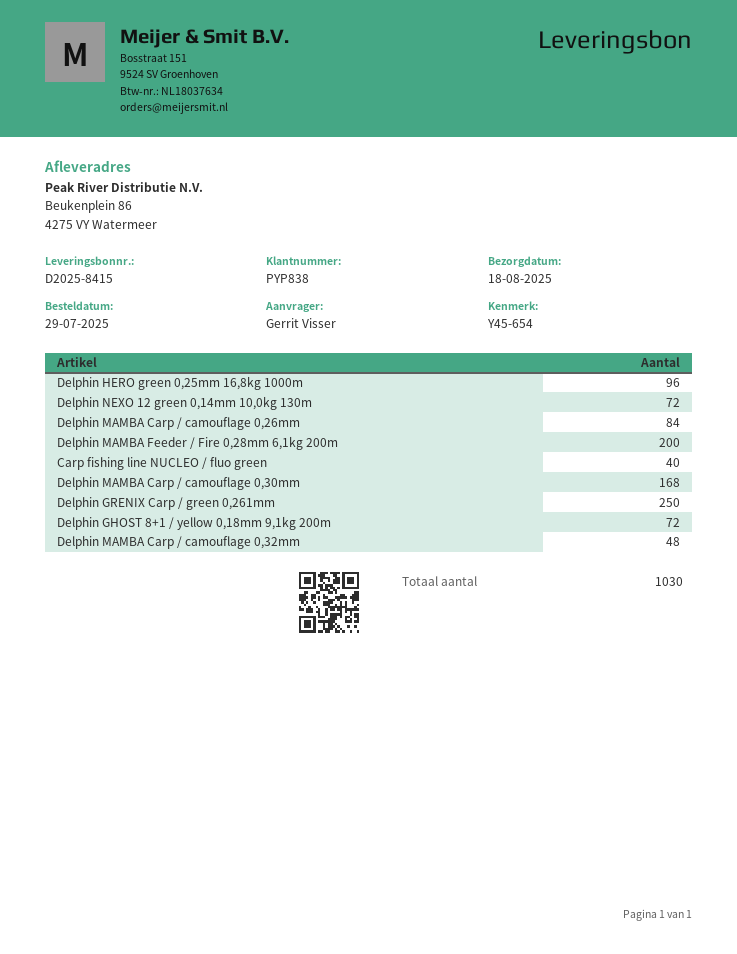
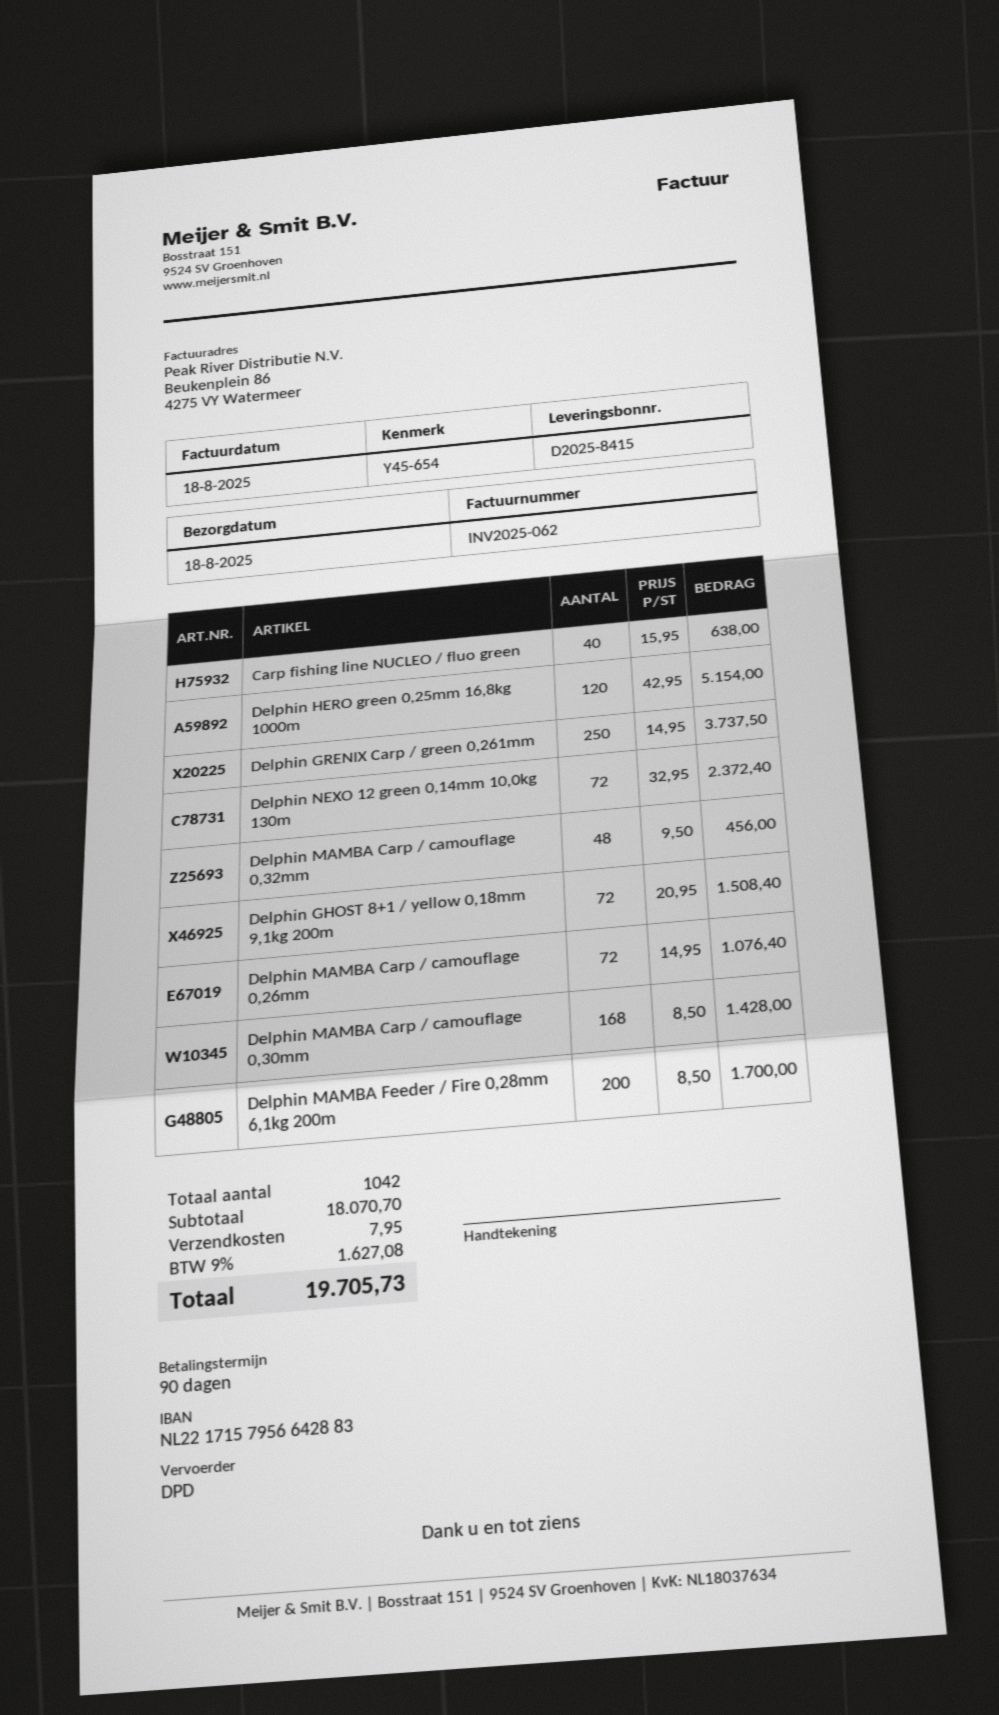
Delphin HERO green 0,25mm 16,8kg 1000m: 96 -> 120
Delphin MAMBA Carp / camouflage 0,26mm: 84 -> 72
total quantity: 1030 -> 1042

